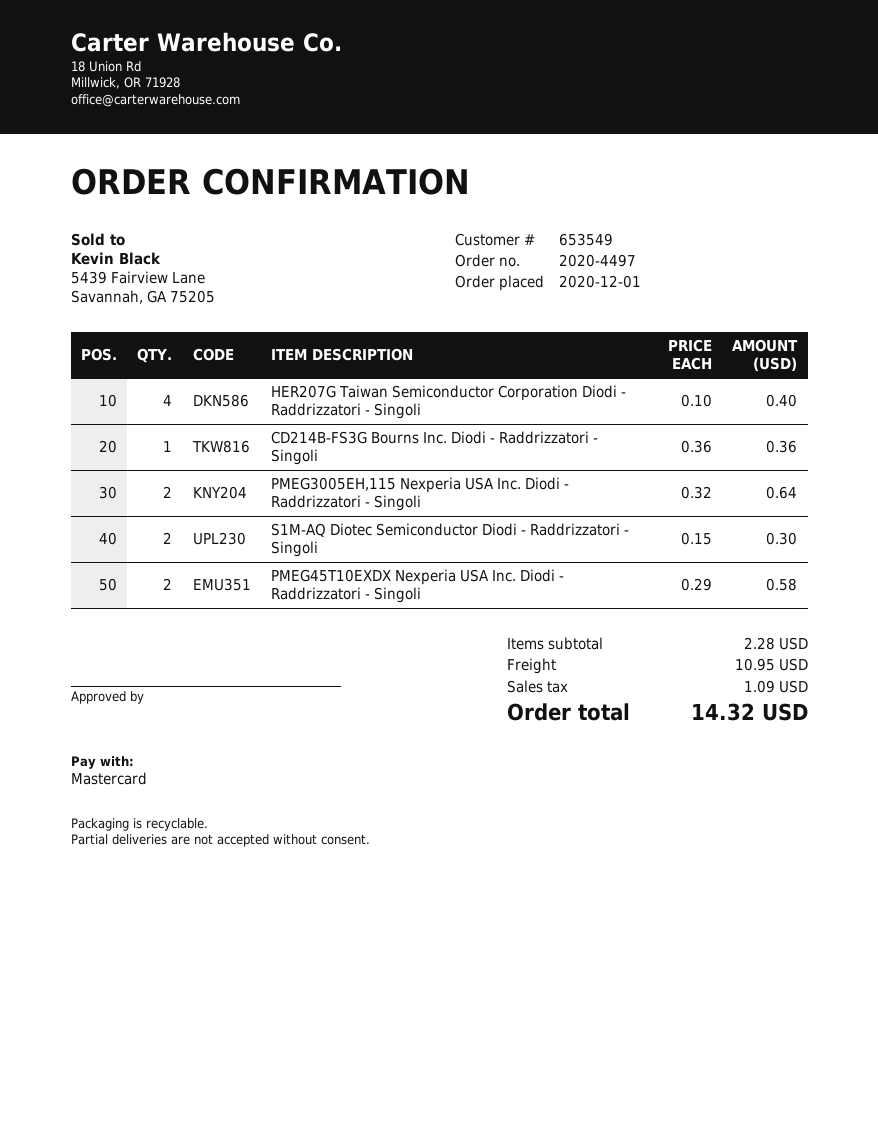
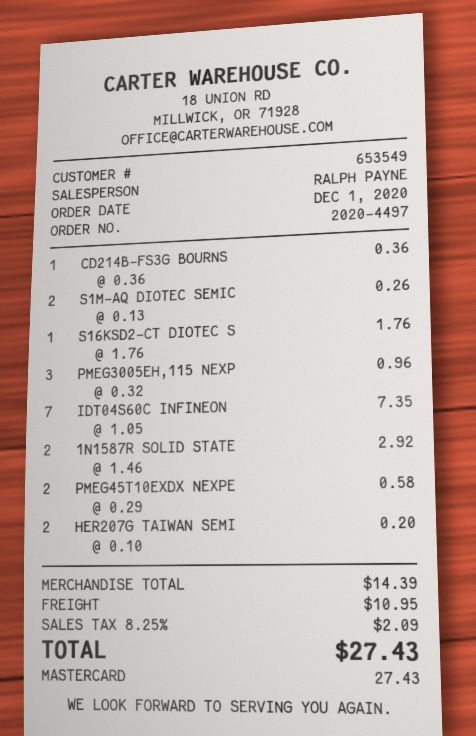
HER207G Taiwan Semiconductor Corporation Diodi - Raddrizzatori - Singoli: 4 x 0.10 = 0.40 -> 2 x 0.10 = 0.20
PMEG3005EH,115 Nexperia USA Inc. Diodi - Raddrizzatori - Singoli: 2 x 0.32 = 0.64 -> 3 x 0.32 = 0.96
S1M-AQ Diotec Semiconductor Diodi - Raddrizzatori - Singoli: 2 x 0.15 = 0.30 -> 2 x 0.13 = 0.26
S16KSD2-CT DIOTEC S: none -> 1 x 1.76 = 1.76
IDT04S60C INFINEON: none -> 7 x 1.05 = 7.35
1N1587R SOLID STATE: none -> 2 x 1.46 = 2.92
subtotal: 2.28 -> 14.39
tax: 1.09 -> 2.09
total: 14.32 -> 27.43

